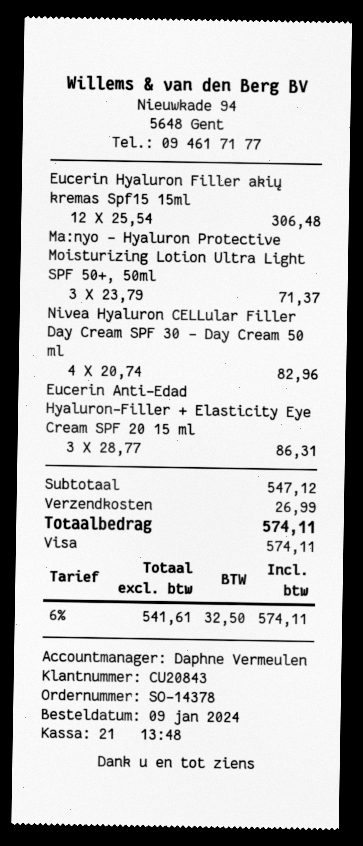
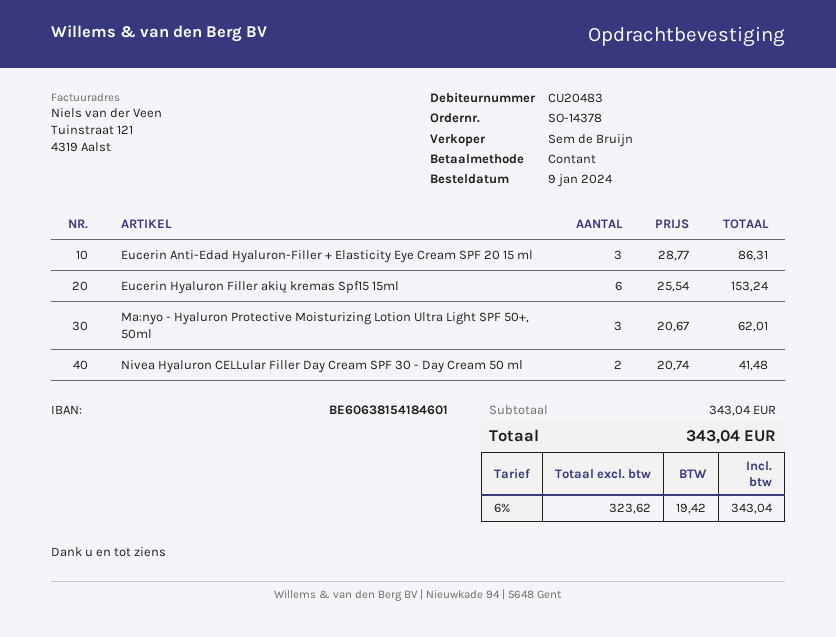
customer number: CU20843 -> CU20483
sales rep: Daphne Vermeulen -> Sem de Bruijn
payment method: Visa -> cash
Eucerin Hyaluron Filler akių kremas Spf15 15ml: 12 x 25.54 = 306.48 -> 6 x 25.54 = 153.24
Ma:nyo - Hyaluron Protective Moisturizing Lotion Ultra Light SPF 50+, 50ml: 3 x 23.79 = 71.37 -> 3 x 20.67 = 62.01
Nivea Hyaluron CELLular Filler Day Cream SPF 30 - Day Cream 50 ml: 4 x 20.74 = 82.96 -> 2 x 20.74 = 41.48
subtotal: 547.12 -> 343.04
shipping: 26.99 -> none
net: 541.61 -> 323.62
tax: 6% = 32.50 -> 6% = 19.42
total: 574.11 -> 343.04

